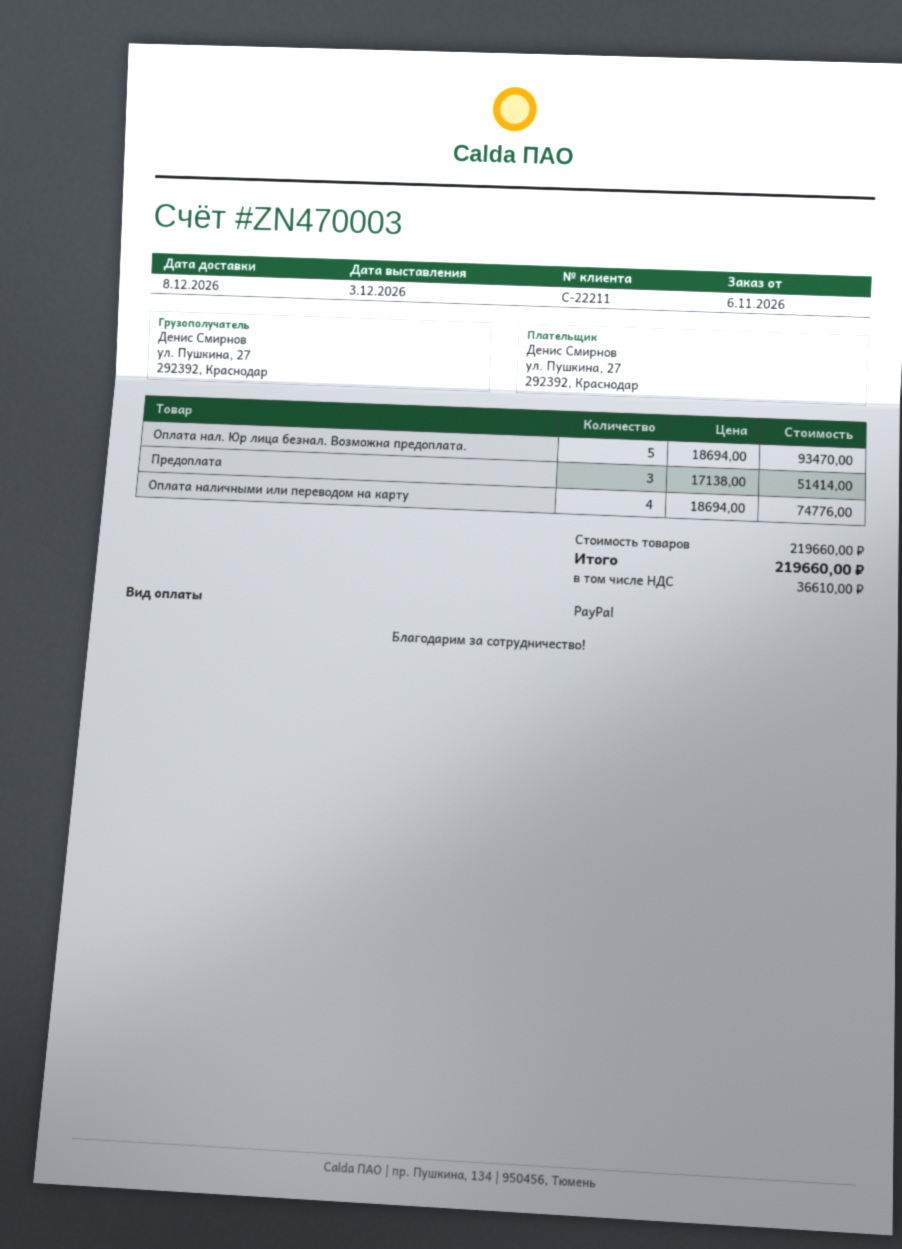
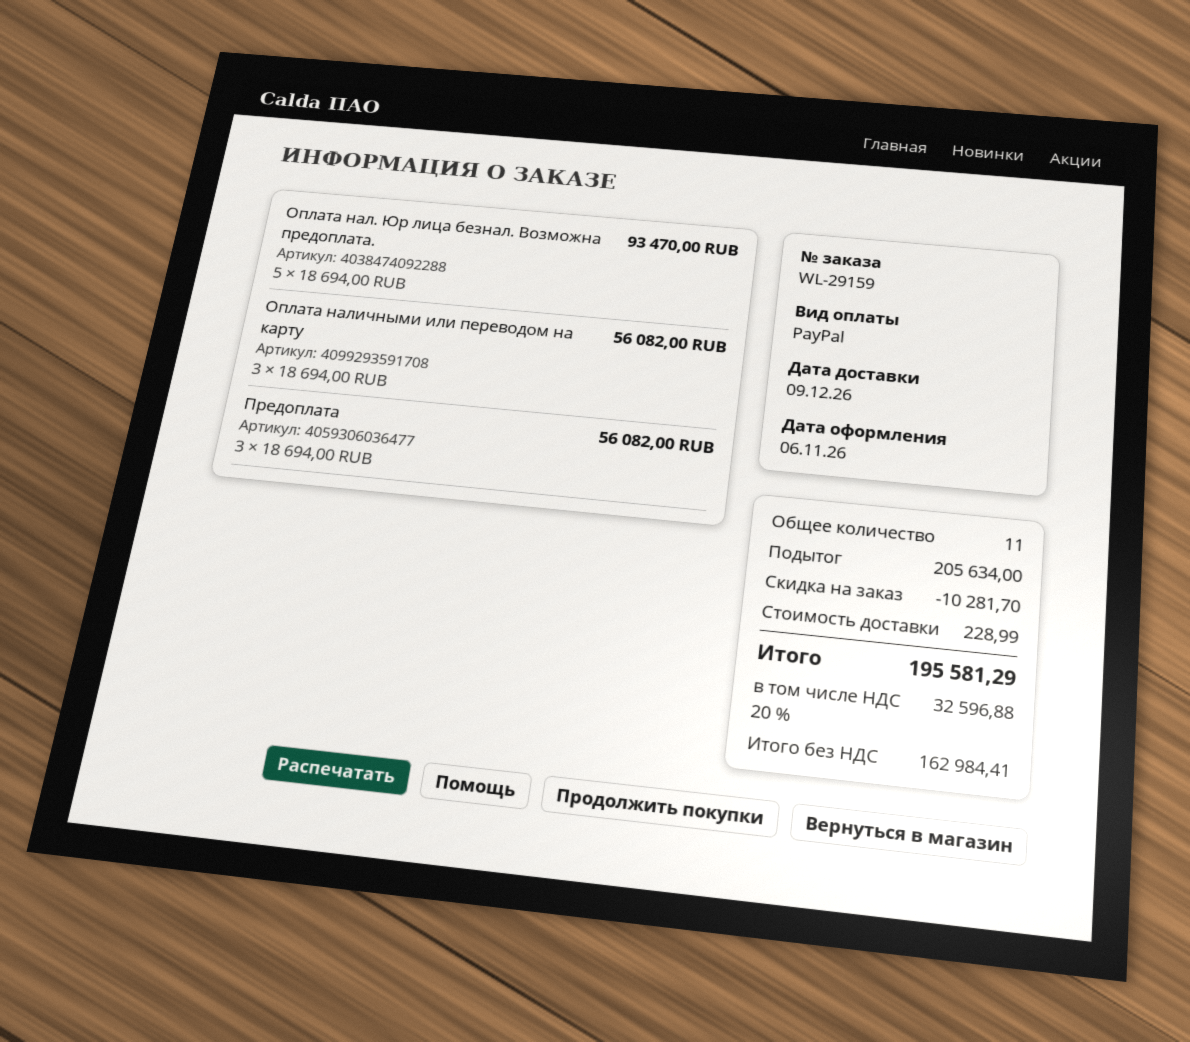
delivery date: 2026-12-08 -> 2026-12-09
Предоплата: 3 x 17138.00 = 51414.00 -> 3 x 18694.00 = 56082.00
Оплата наличными или переводом на карту: 4 x 18694.00 = 74776.00 -> 3 x 18694.00 = 56082.00
subtotal: 219660.00 -> 205634.00
discount: none -> 10281.70
shipping: none -> 228.99
tax: 36610.00 -> 32596.88
total: 219660.00 -> 195581.29

